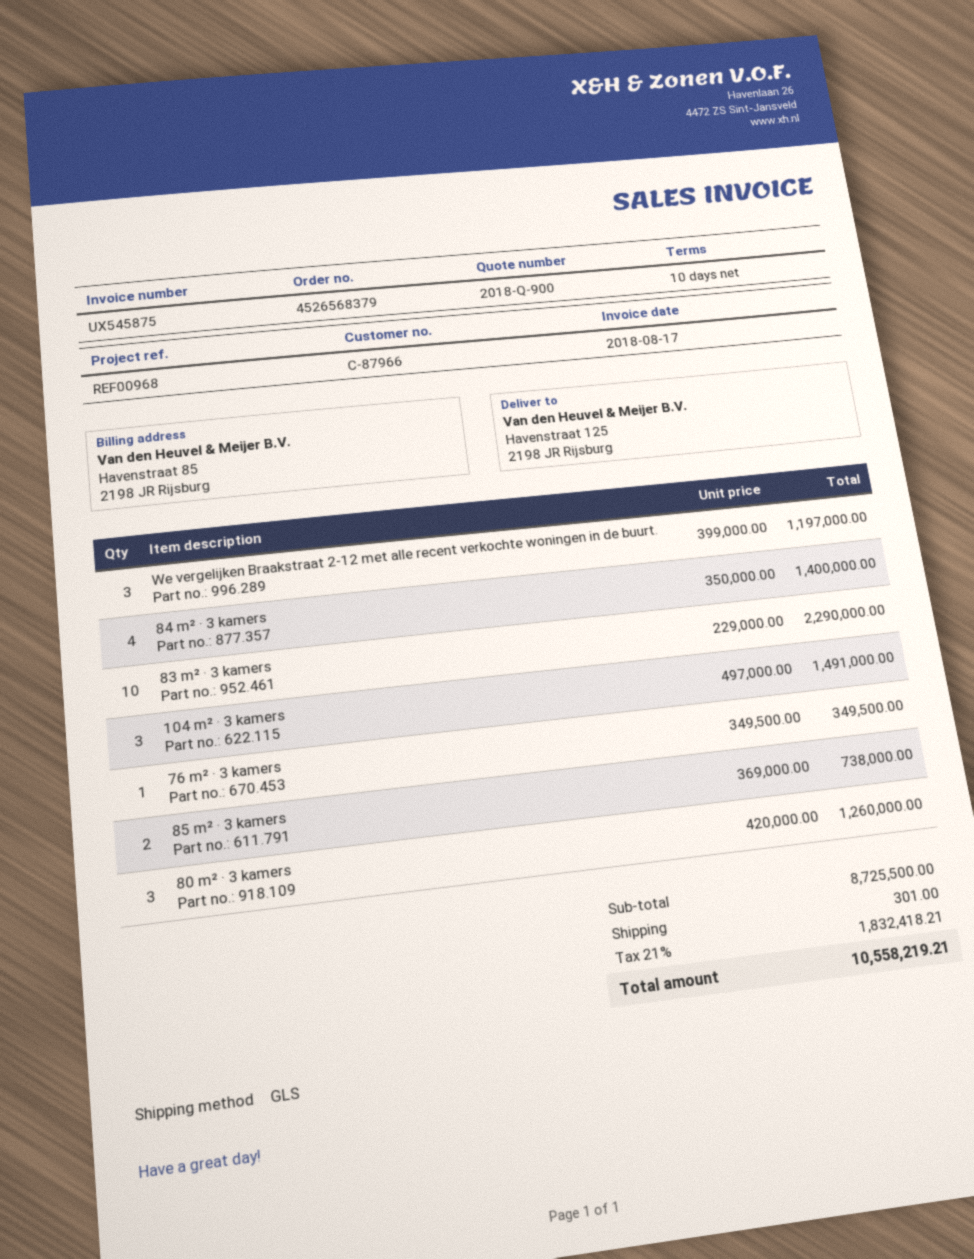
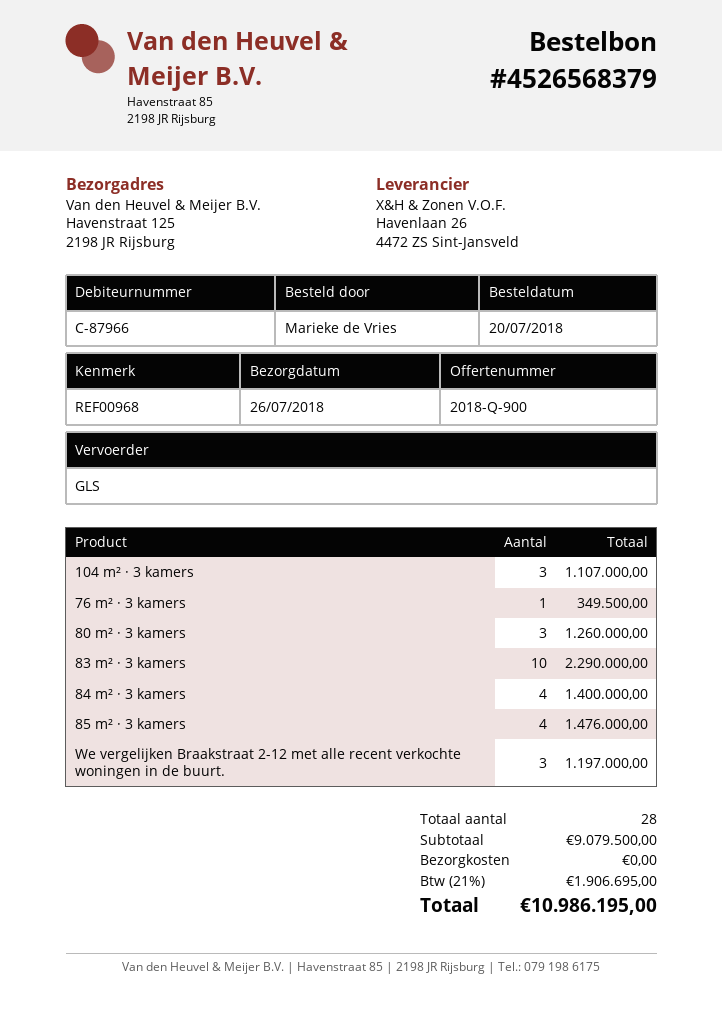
104 m² · 3 kamers: 3 for 1491000.00 -> 3 for 1107000.00
85 m² · 3 kamers: 2 for 738000.00 -> 4 for 1476000.00
subtotal: 8725500.00 -> 9079500.00
shipping: 301.00 -> 0.00
tax: 21% = 1832418.21 -> 21% = 1906695.00
total: 10558219.21 -> 10986195.00

